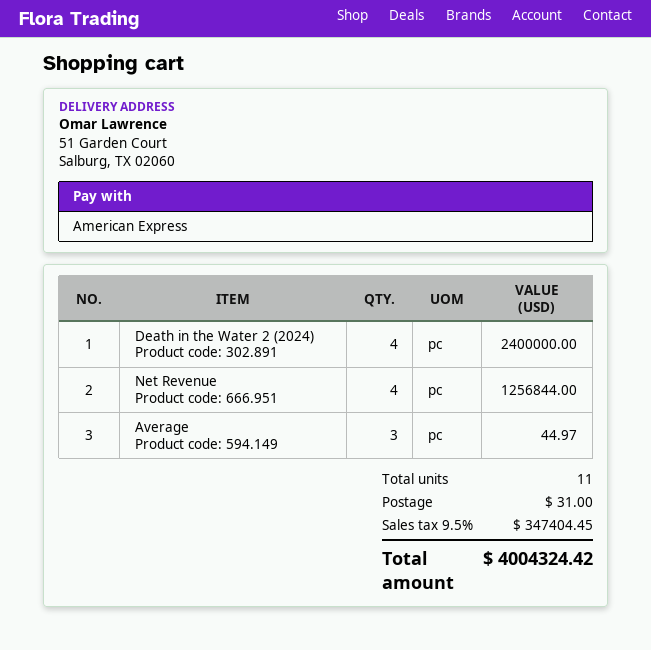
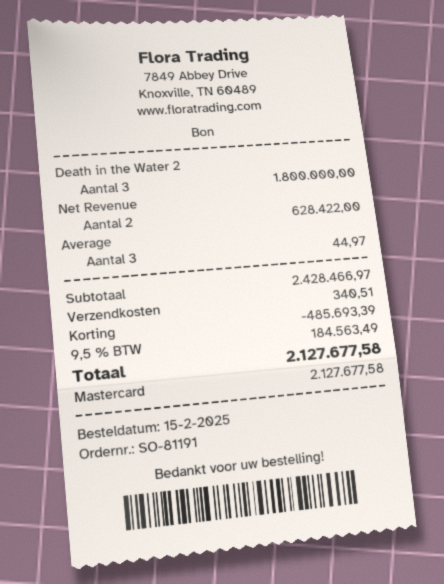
payment method: American Express -> Mastercard
Death in the Water 2 (2024): 4 for 2400000.00 -> 3 for 1800000.00
Net Revenue: 4 for 1256844.00 -> 2 for 628422.00
discount: none -> 485693.39
shipping: 31.00 -> 340.51
tax: 9.5% = 347404.45 -> 9.5% = 184563.49
total: 4004324.42 -> 2127677.58

